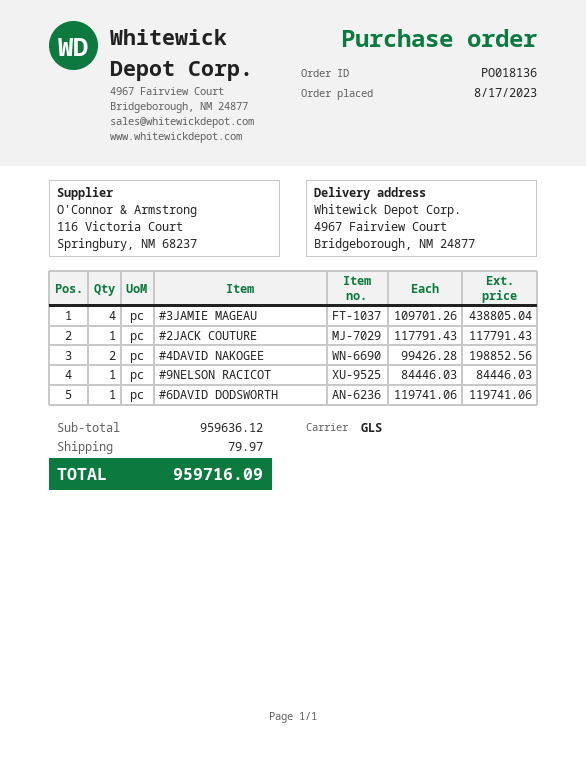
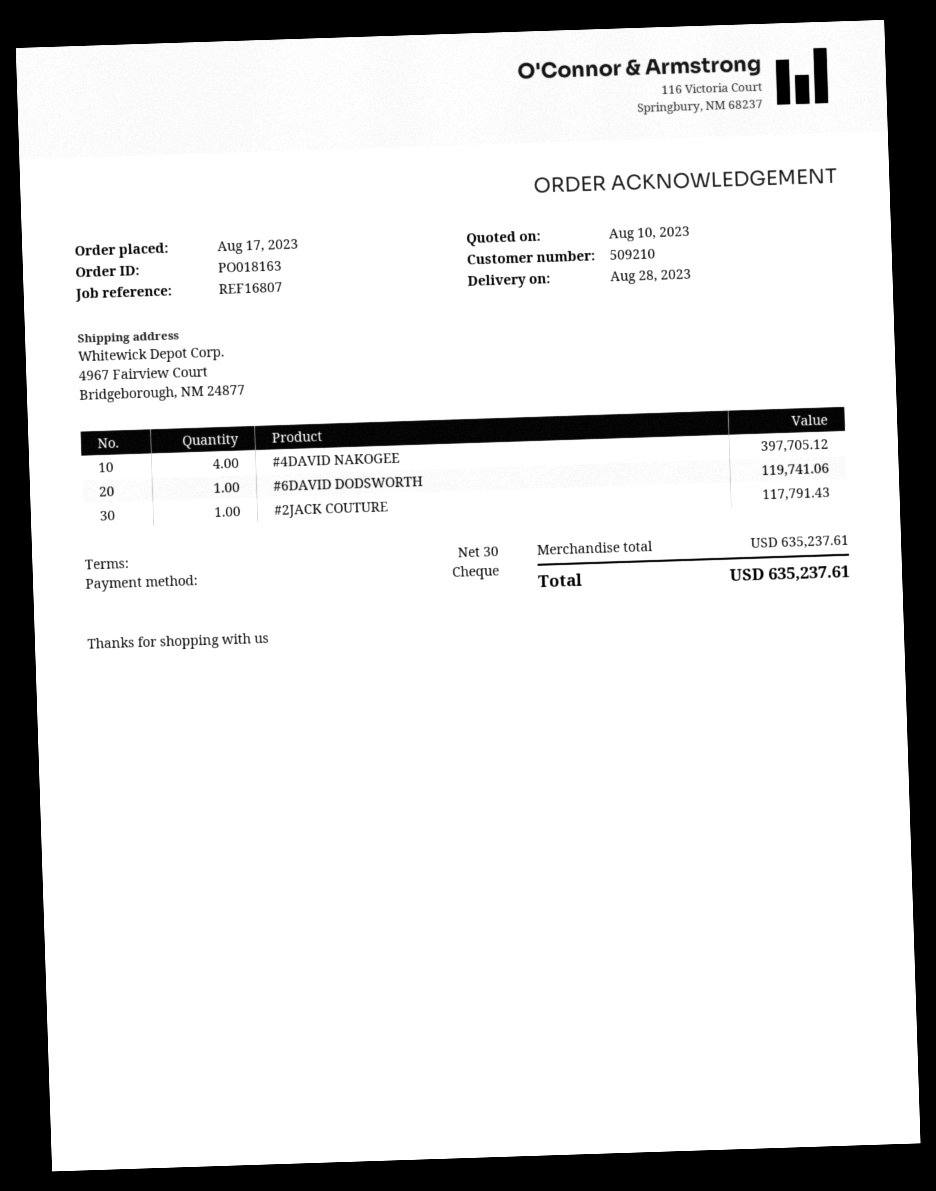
order number: PO018136 -> PO018163
#3JAMIE MAGEAU: 4 for 438805.04 -> none
#4DAVID NAKOGEE: 2 for 198852.56 -> 4 for 397705.12
#9NELSON RACICOT: 1 for 84446.03 -> none
subtotal: 959636.12 -> 635237.61
shipping: 79.97 -> none
total: 959716.09 -> 635237.61

